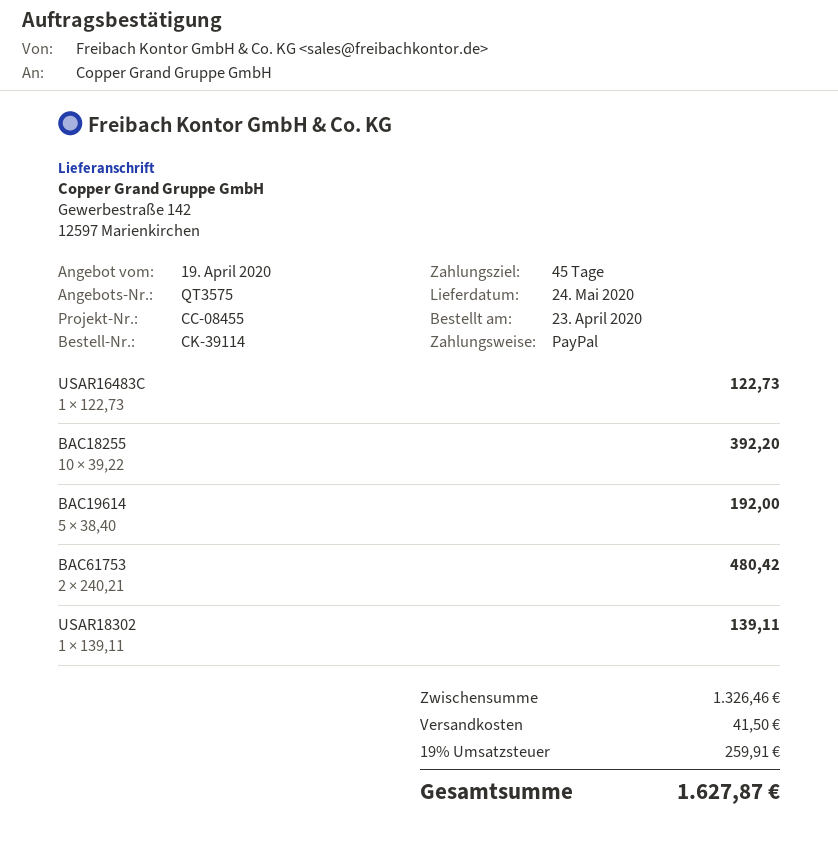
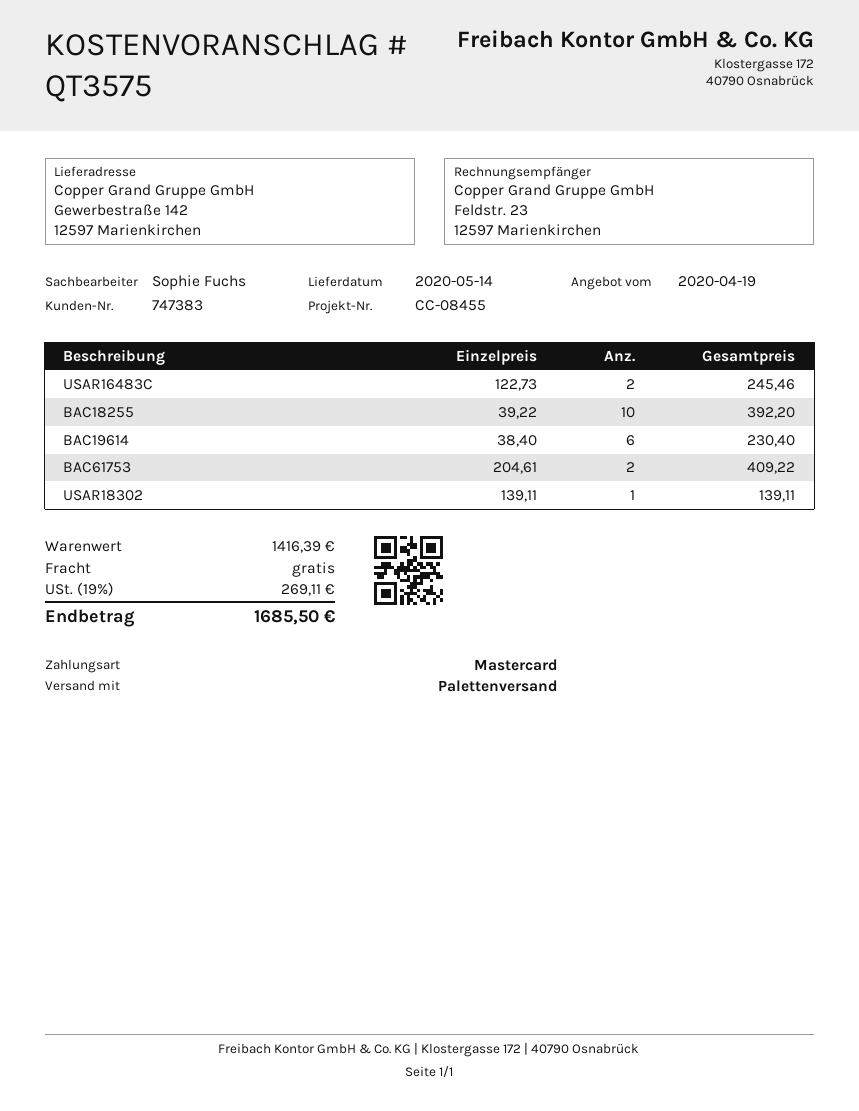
delivery date: 2020-05-24 -> 2020-05-14
payment method: PayPal -> Mastercard
USAR16483C: 1 x 122.73 = 122.73 -> 2 x 122.73 = 245.46
BAC19614: 5 x 38.40 = 192.00 -> 6 x 38.40 = 230.40
BAC61753: 2 x 240.21 = 480.42 -> 2 x 204.61 = 409.22
subtotal: 1326.46 -> 1416.39
shipping: 41.50 -> 0.00
tax: 19% = 259.91 -> 19% = 269.11
total: 1627.87 -> 1685.50

